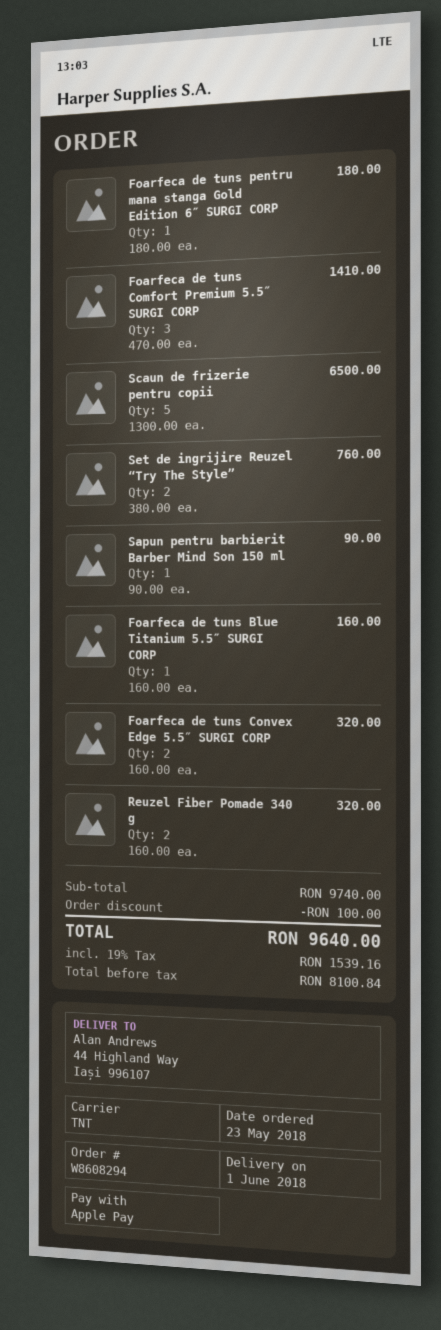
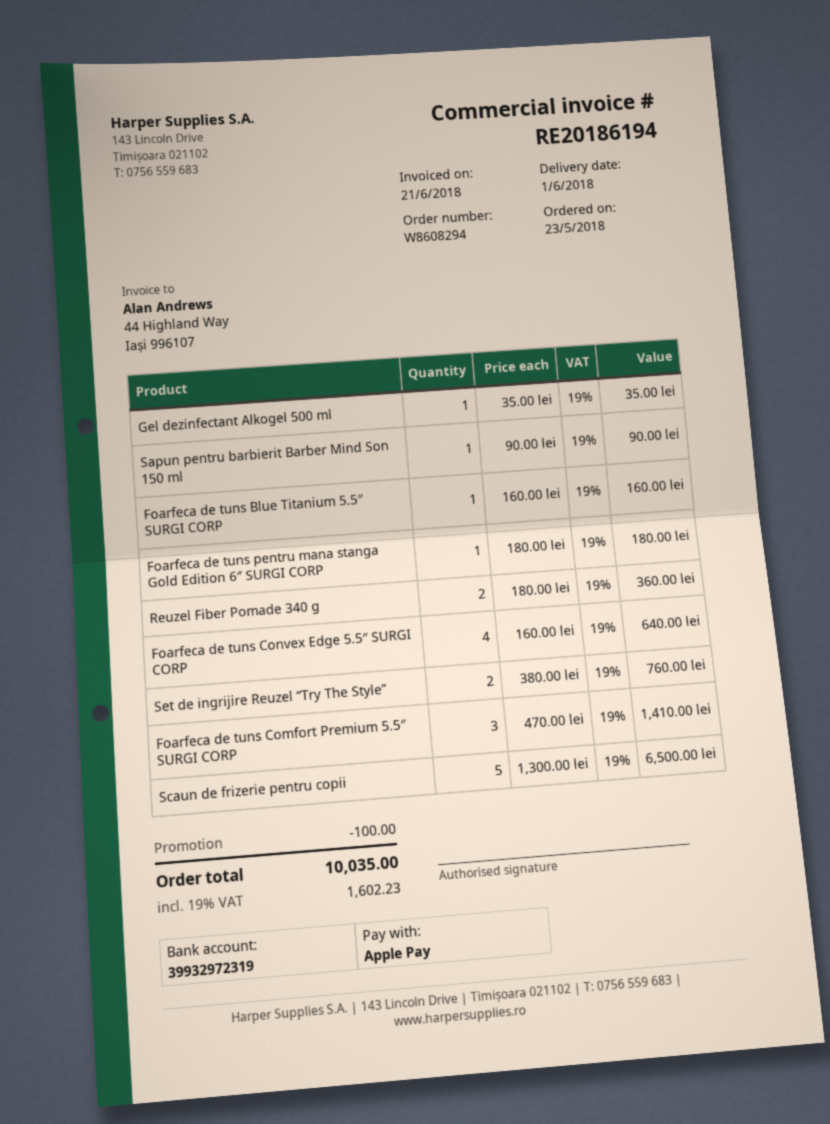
Foarfeca de tuns Convex Edge 5.5″ SURGI CORP: 2 x 160.00 = 320.00 -> 4 x 160.00 = 640.00
Reuzel Fiber Pomade 340 g: 2 x 160.00 = 320.00 -> 2 x 180.00 = 360.00
Gel dezinfectant Alkogel 500 ml: none -> 1 x 35.00 = 35.00
tax: 19% = 1539.16 -> 19% = 1602.23
total: 9640.00 -> 10035.00

